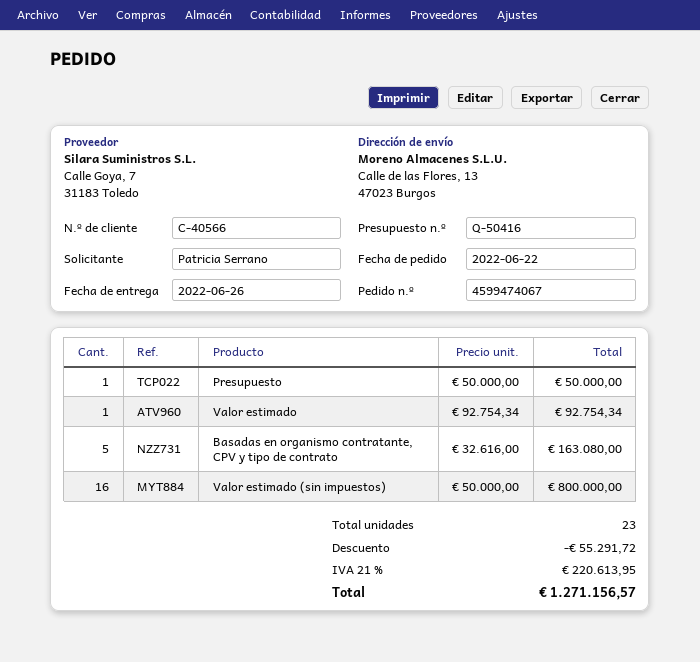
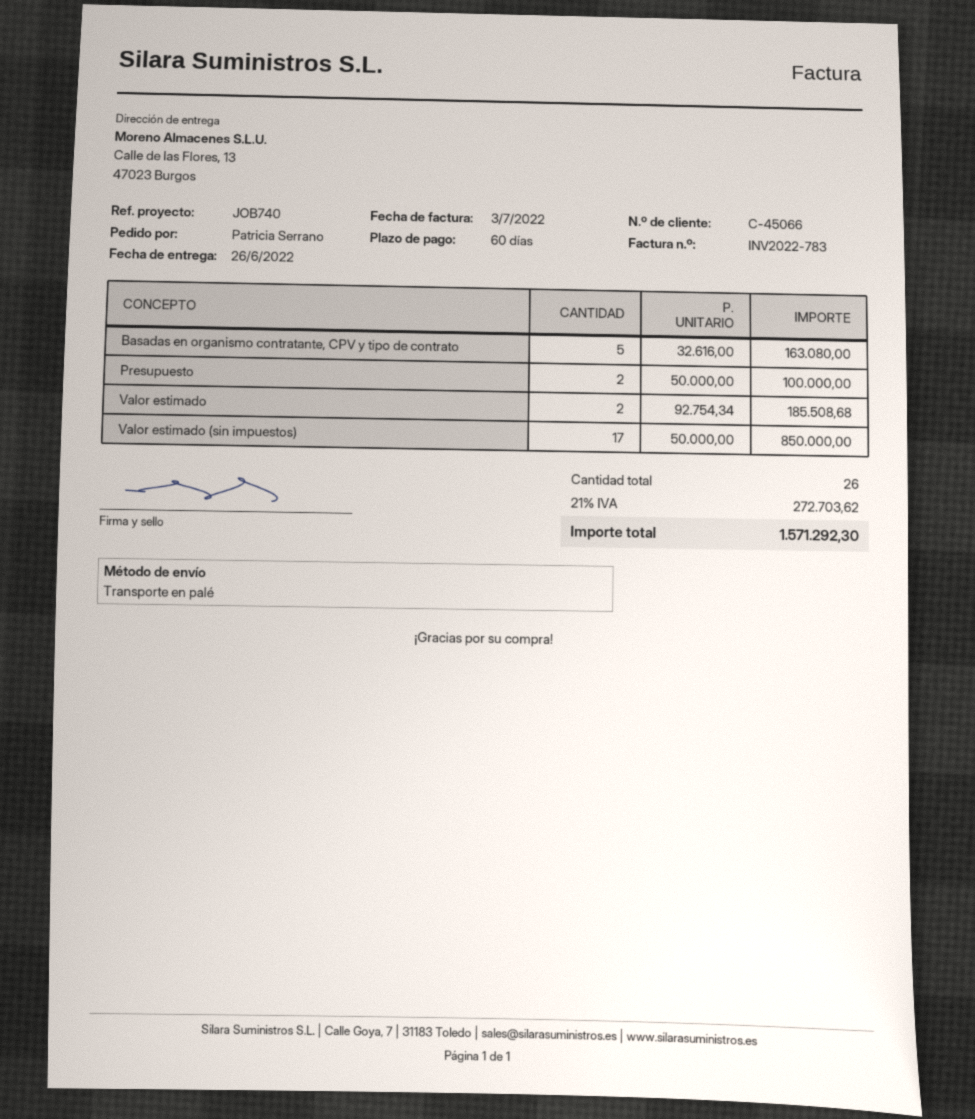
customer number: C-40566 -> C-45066
Presupuesto: 1 x 50000.00 = 50000.00 -> 2 x 50000.00 = 100000.00
Valor estimado: 1 x 92754.34 = 92754.34 -> 2 x 92754.34 = 185508.68
Valor estimado (sin impuestos): 16 x 50000.00 = 800000.00 -> 17 x 50000.00 = 850000.00
total quantity: 23 -> 26
discount: 55291.72 -> none
tax: 21% = 220613.95 -> 21% = 272703.62
total: 1271156.57 -> 1571292.30

